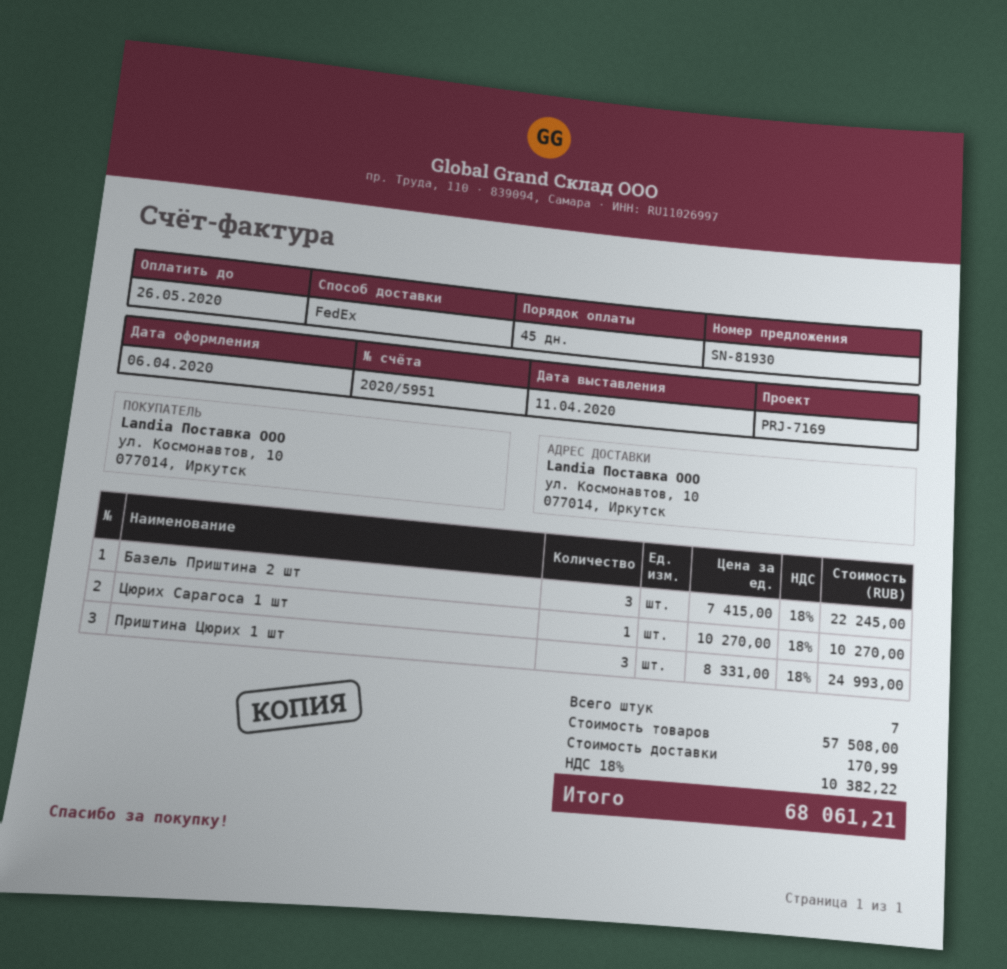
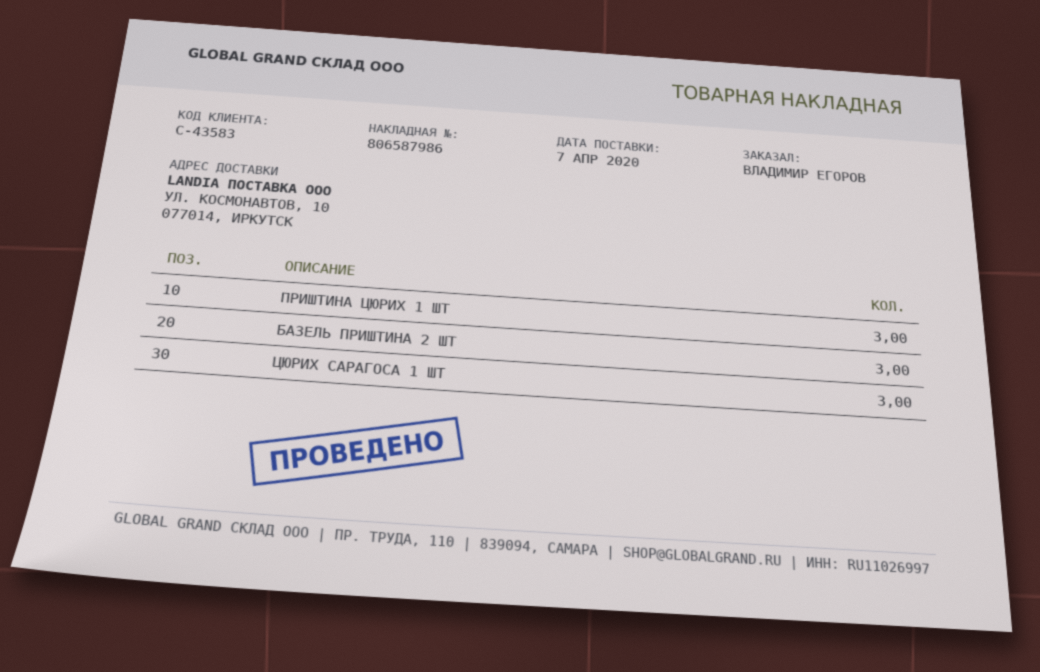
Цюрих Сарагоса 1 шт: 1 -> 3

